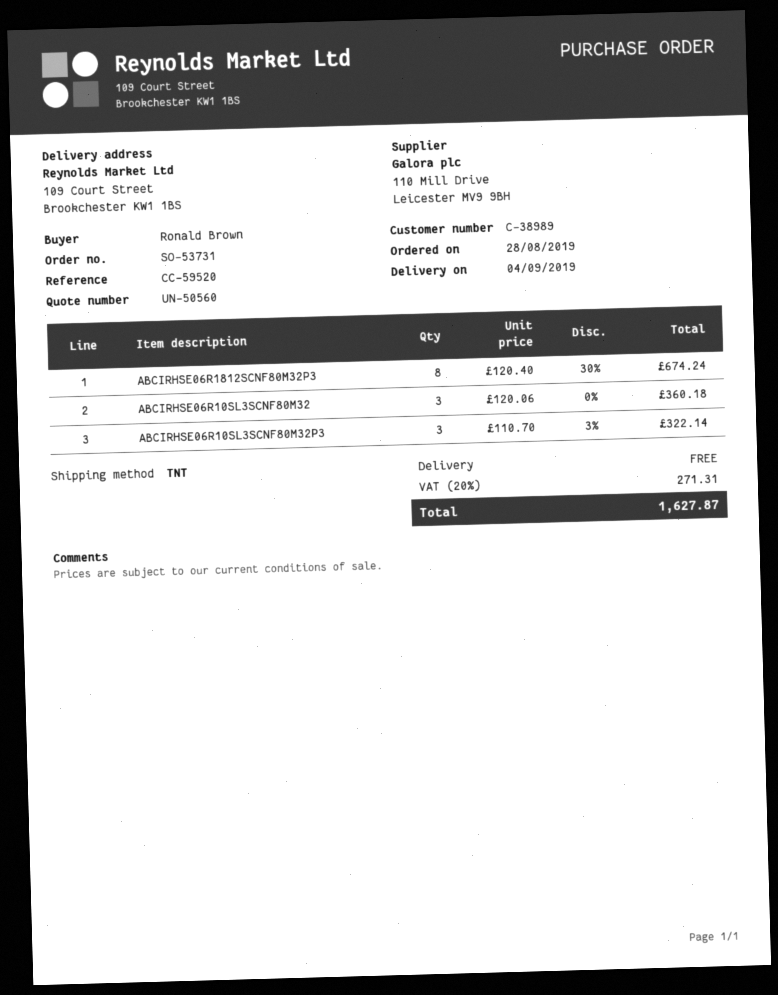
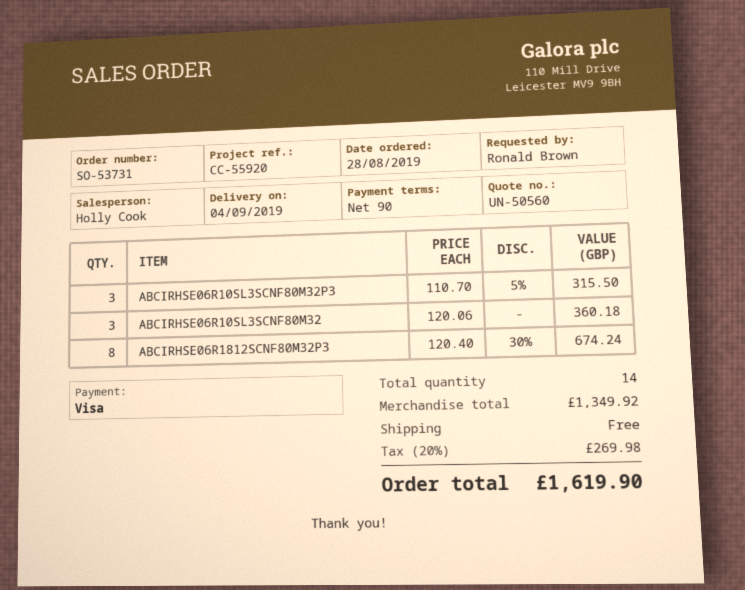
reference: CC-59520 -> CC-55920
ABCIRHSE06R10SL3SCNF80M32P3: 3 x 110.70 - 3% = 322.14 -> 3 x 110.70 - 5% = 315.50
tax: 20% = 271.31 -> 20% = 269.98
total: 1627.87 -> 1619.90

